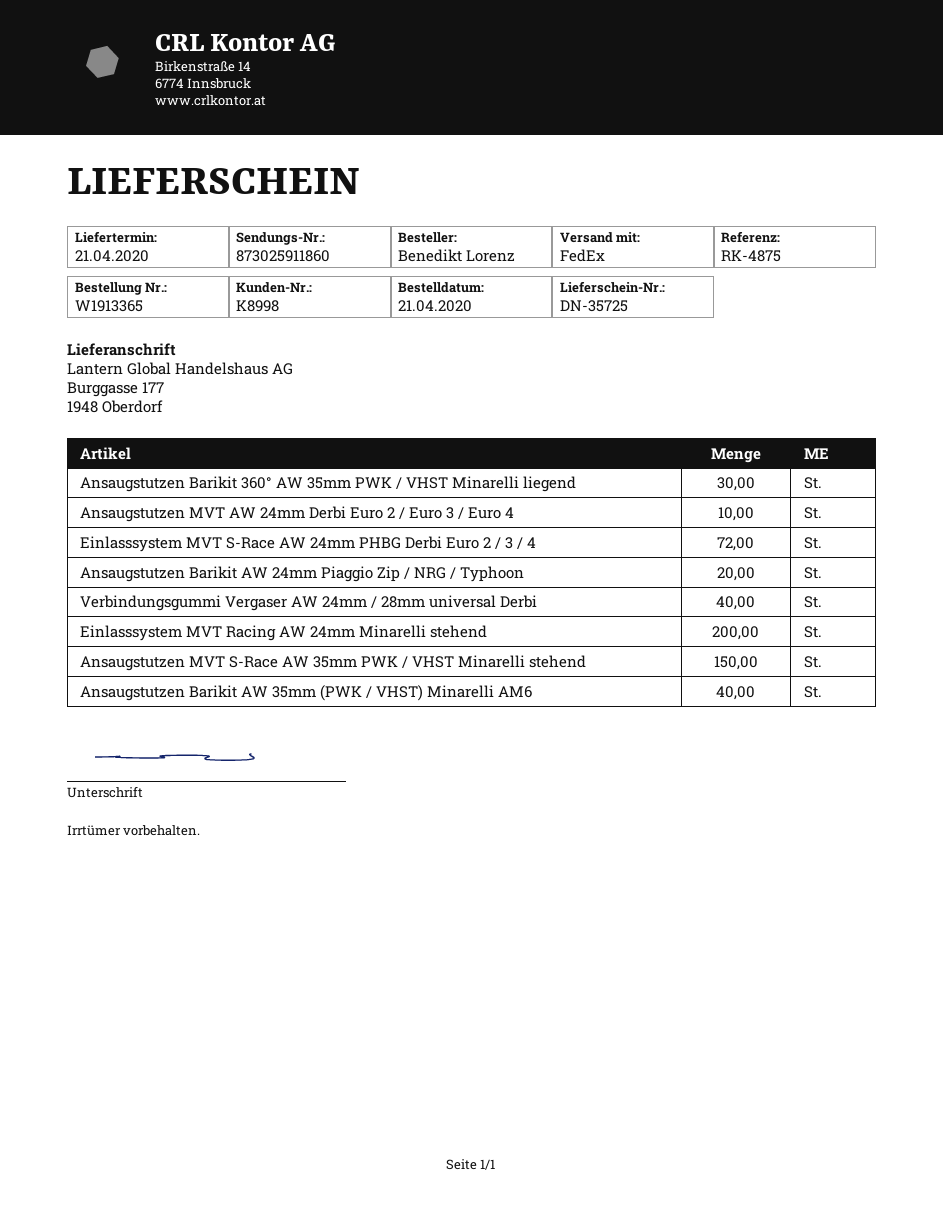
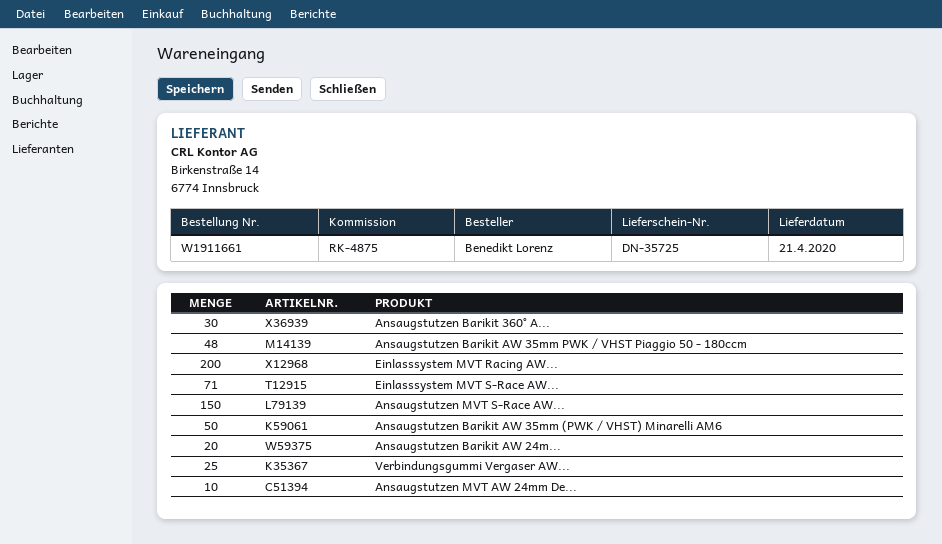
order number: W1913365 -> W1911661
Einlasssystem MVT S-Race AW 24mm PHBG Derbi Euro 2 / 3 / 4: 72 -> 71
Verbindungsgummi Vergaser AW 24mm / 28mm universal Derbi: 40 -> 25
Ansaugstutzen Barikit AW 35mm (PWK / VHST) Minarelli AM6: 40 -> 50
Ansaugstutzen Barikit AW 35mm PWK / VHST Piaggio 50 - 180ccm: none -> 48

